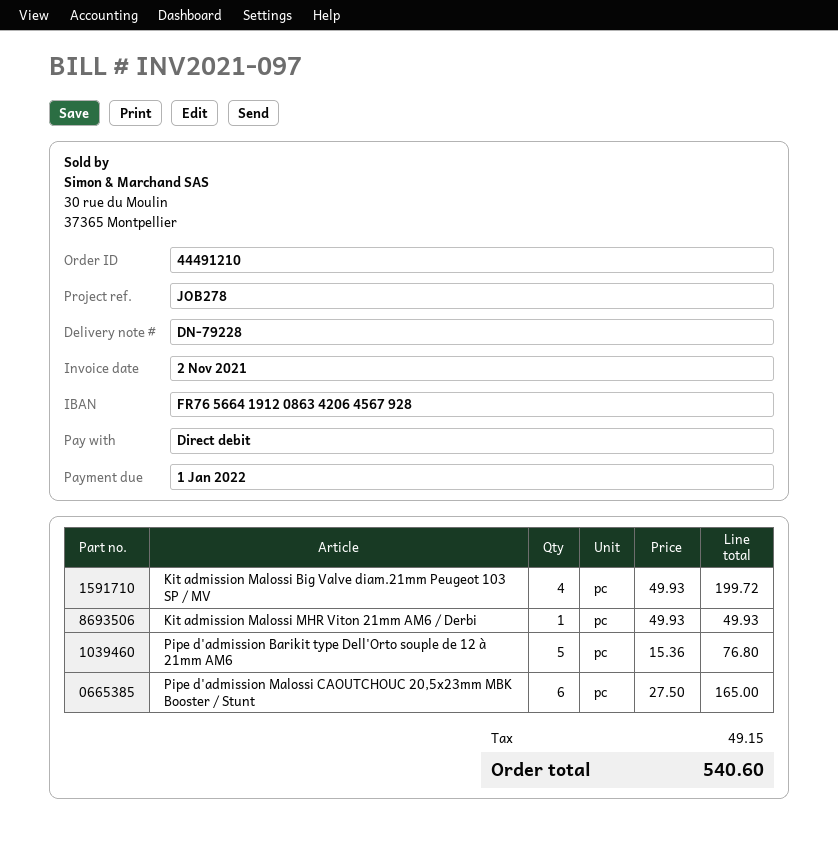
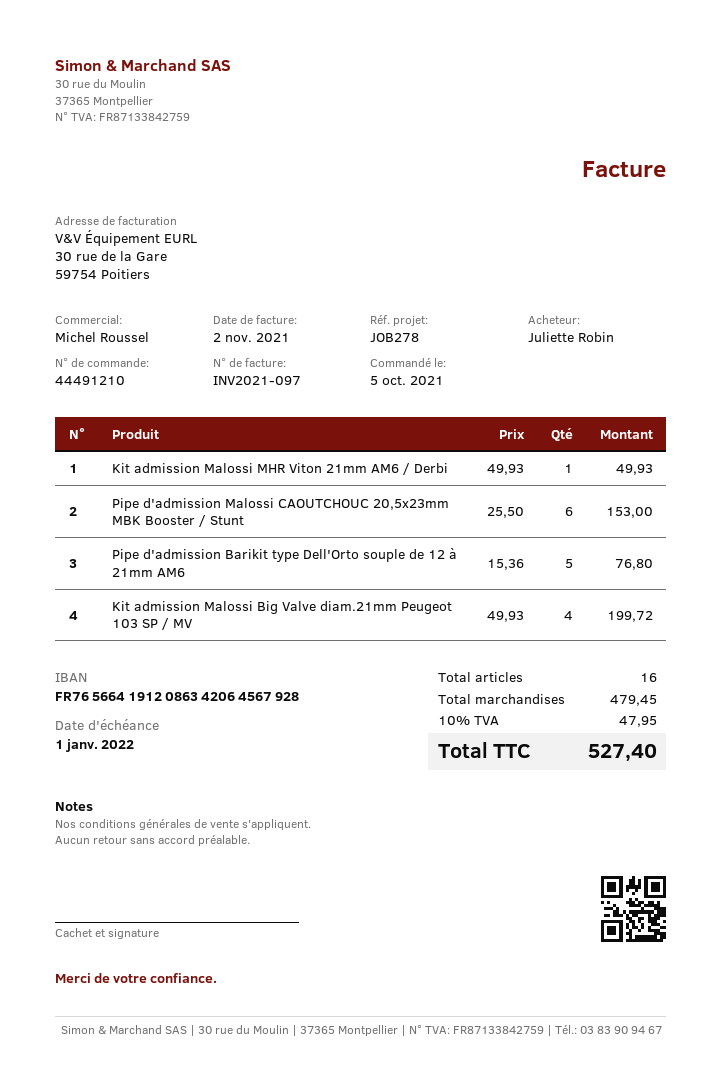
Pipe d'admission Malossi CAOUTCHOUC 20,5x23mm MBK Booster / Stunt: 6 x 27.50 = 165.00 -> 6 x 25.50 = 153.00
tax: 49.15 -> 47.95
total: 540.60 -> 527.40

